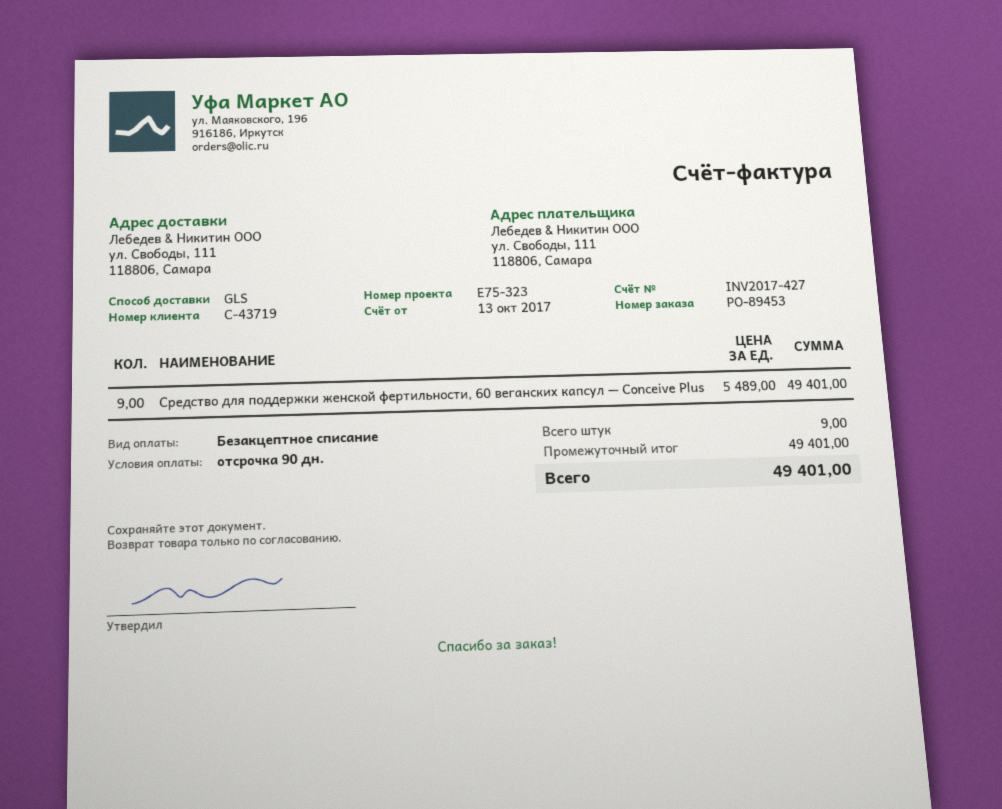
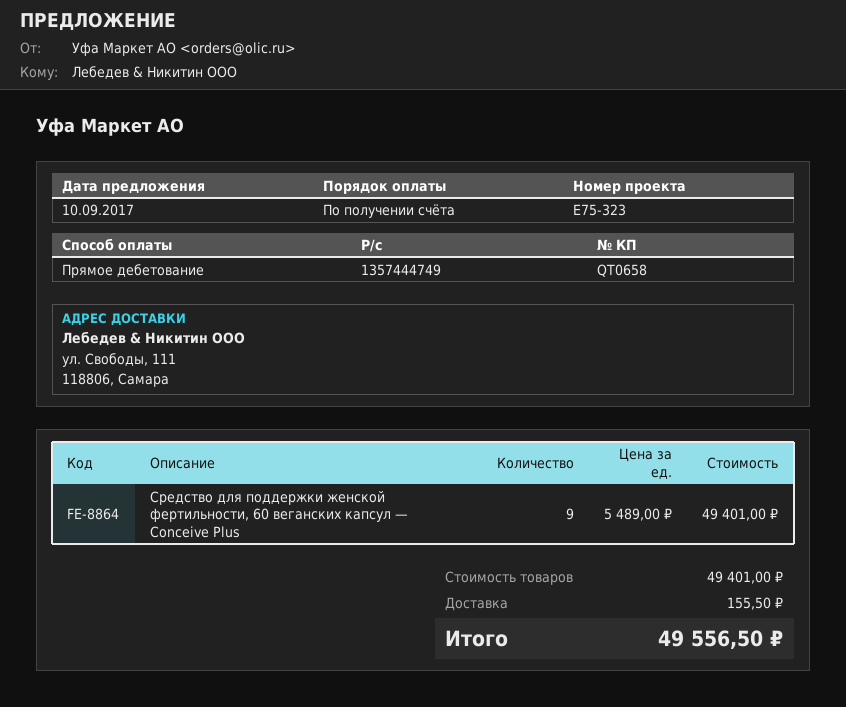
payment terms: 90 days -> on receipt
shipping: none -> 155.50
total: 49401.00 -> 49556.50

